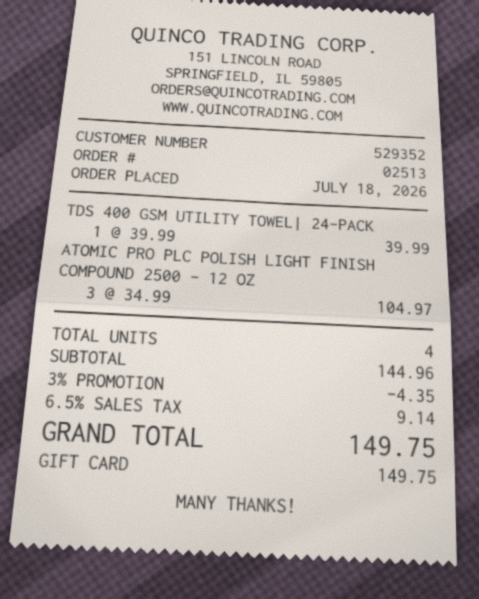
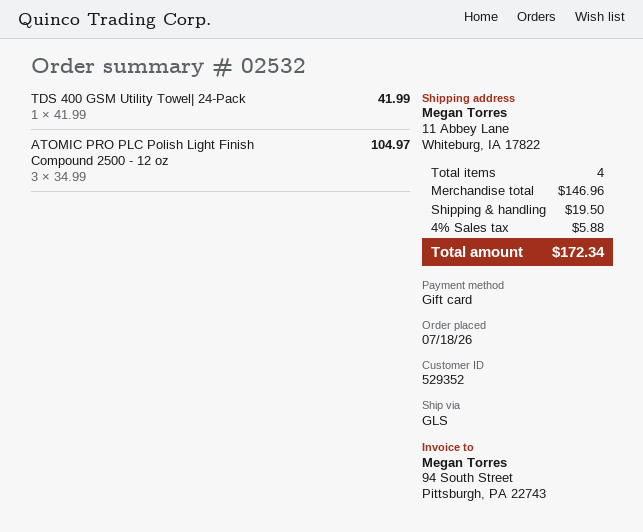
order number: 02513 -> 02532
TDS 400 GSM UTILITY TOWEL| 24-PACK: 1 x 39.99 = 39.99 -> 1 x 41.99 = 41.99
subtotal: 144.96 -> 146.96
discount: 3% = 4.35 -> none
shipping: none -> 19.50
tax: 6.5% = 9.14 -> 4% = 5.88
total: 149.75 -> 172.34

